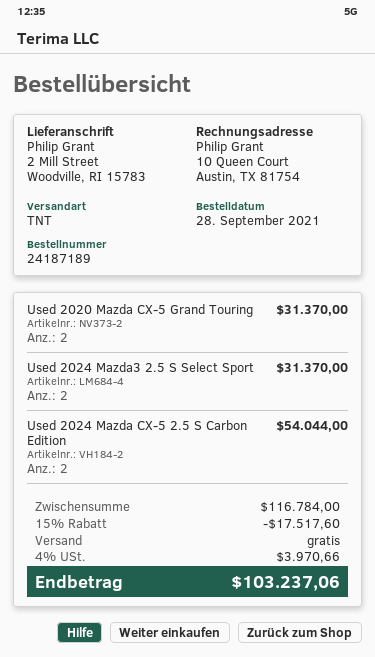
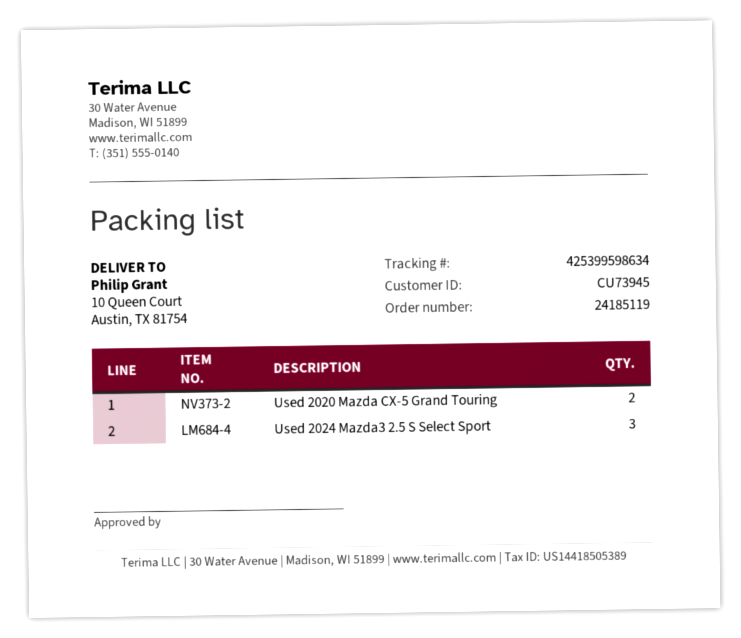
order number: 24187189 -> 24185119
ship to: 2 Mill Street, Woodville, RI 15783 -> 10 Queen Court, Austin, TX 81754
Used 2024 Mazda3 2.5 S Select Sport: 2 -> 3
Used 2024 Mazda CX-5 2.5 S Carbon Edition: 2 -> none

